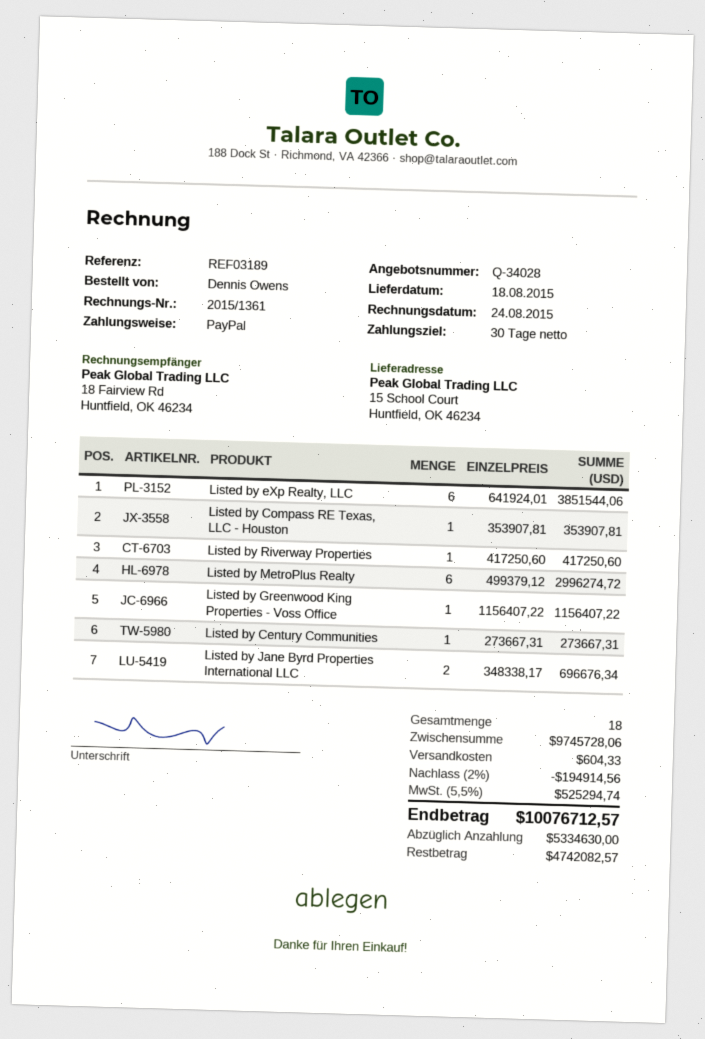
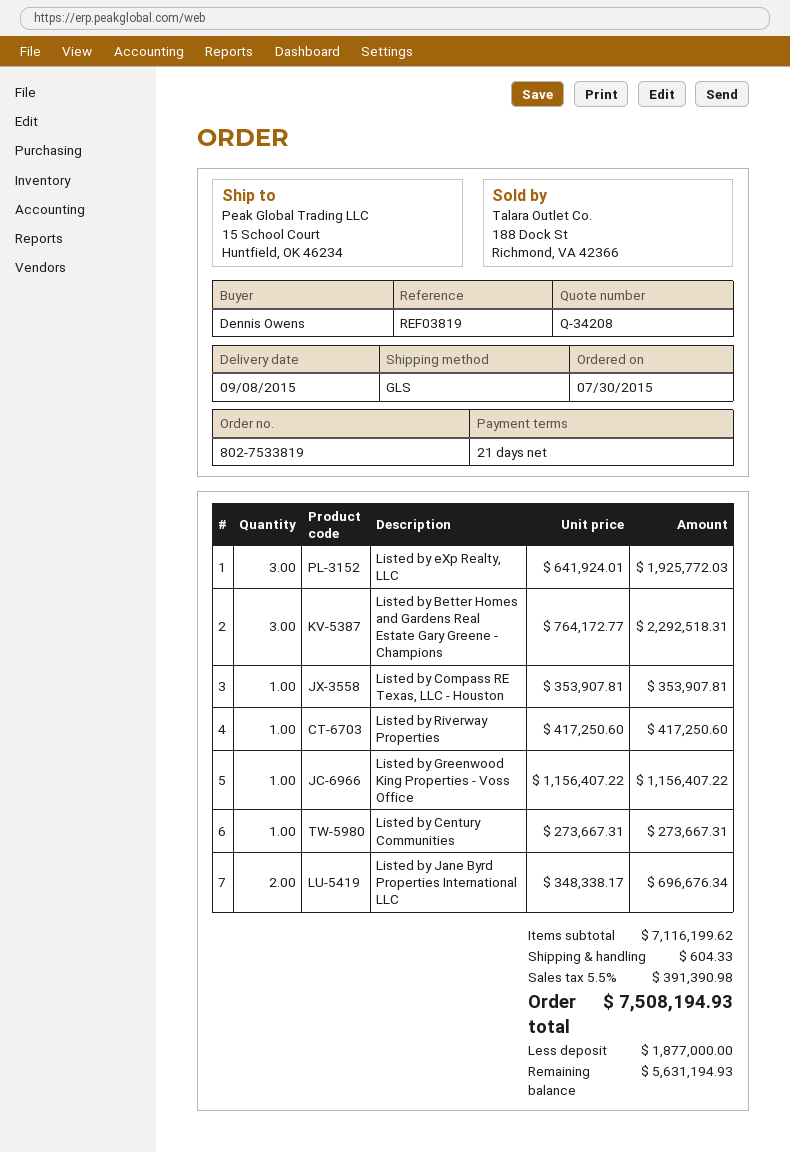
quote number: Q-34028 -> Q-34208
delivery date: 2015-08-18 -> 2015-09-08
payment terms: 30 days -> 21 days
reference: REF03189 -> REF03819
Listed by eXp Realty, LLC: 6 x 641924.01 = 3851544.06 -> 3 x 641924.01 = 1925772.03
Listed by MetroPlus Realty: 6 x 499379.12 = 2996274.72 -> none
Listed by Better Homes and Gardens Real Estate Gary Greene - Champions: none -> 3 x 764172.77 = 2292518.31
subtotal: 9745728.06 -> 7116199.62
discount: 2% = 194914.56 -> none
tax: 5.5% = 525294.74 -> 5.5% = 391390.98
total: 10076712.57 -> 7508194.93
deposit: 5334630.00 -> 1877000.00
balance: 4742082.57 -> 5631194.93

